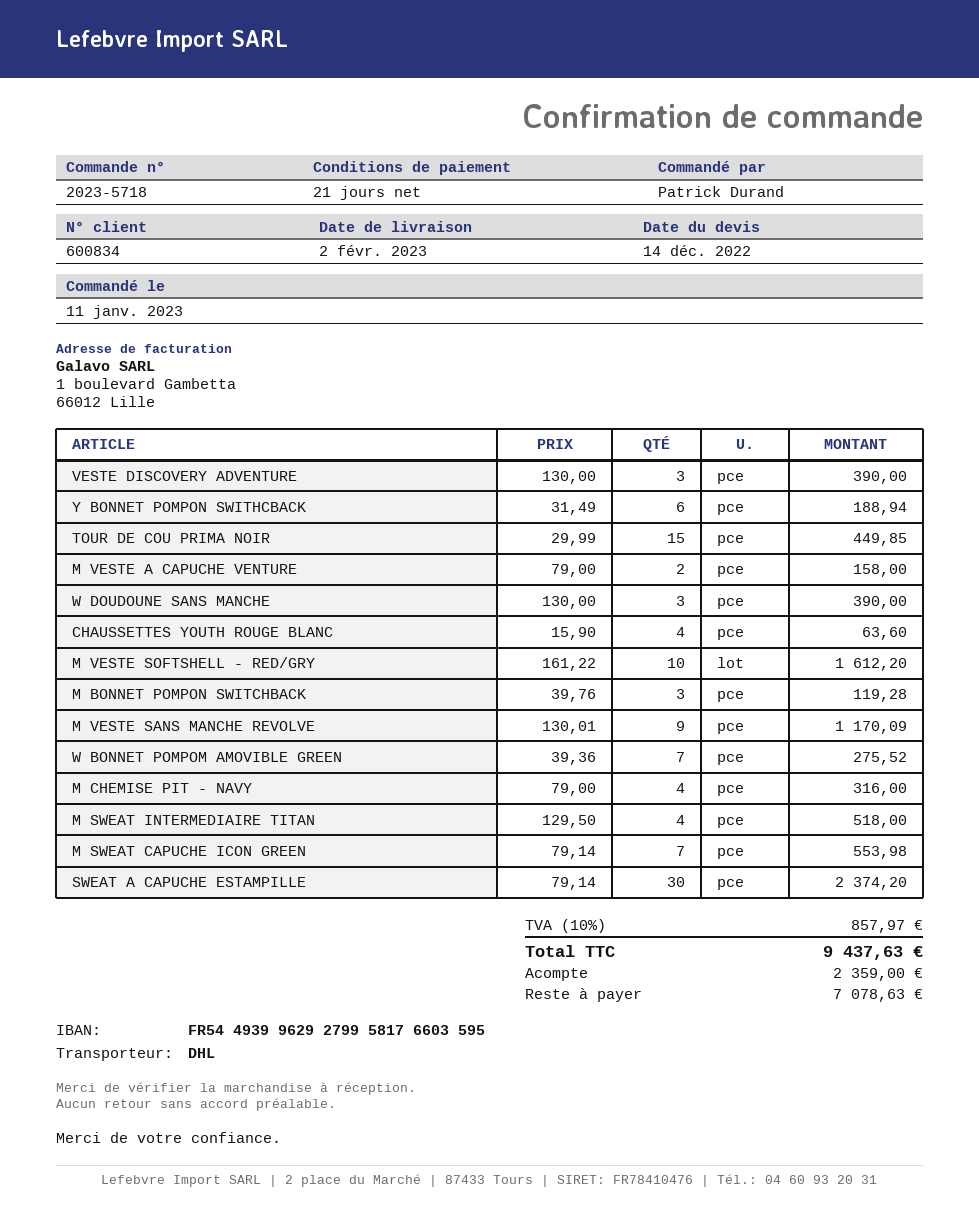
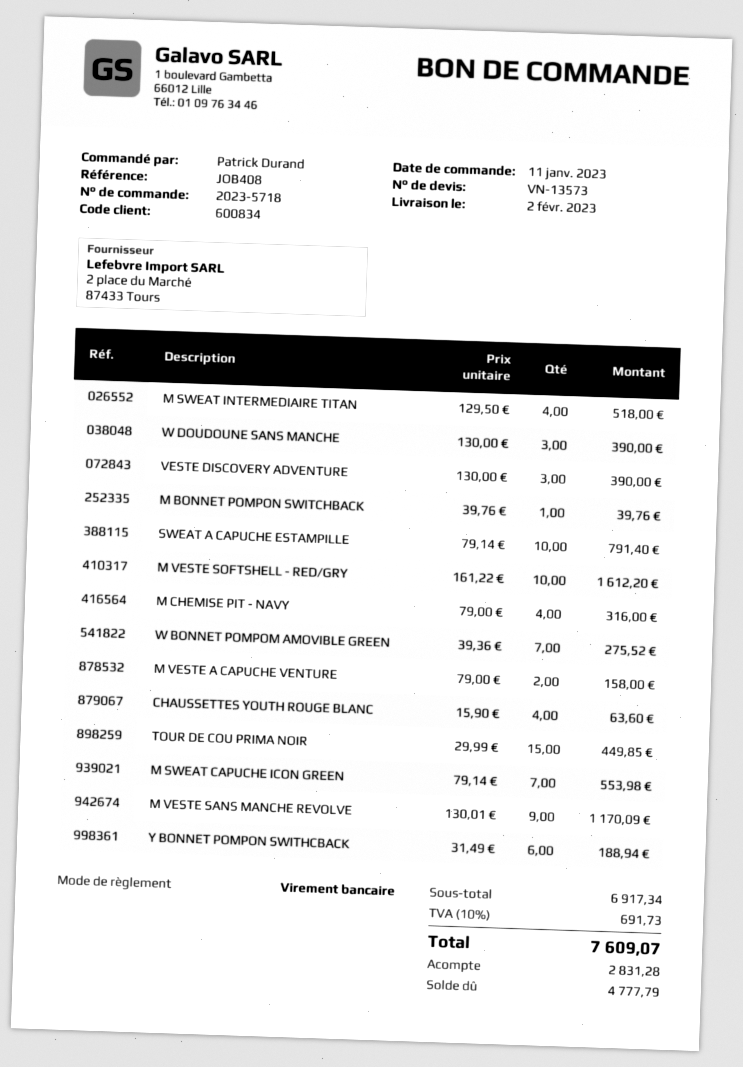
M BONNET POMPON SWITCHBACK: 3 x 39.76 = 119.28 -> 1 x 39.76 = 39.76
SWEAT A CAPUCHE ESTAMPILLE: 30 x 79.14 = 2374.20 -> 10 x 79.14 = 791.40
tax: 10% = 857.97 -> 10% = 691.73
total: 9437.63 -> 7609.07
deposit: 2359.00 -> 2831.28
balance: 7078.63 -> 4777.79

